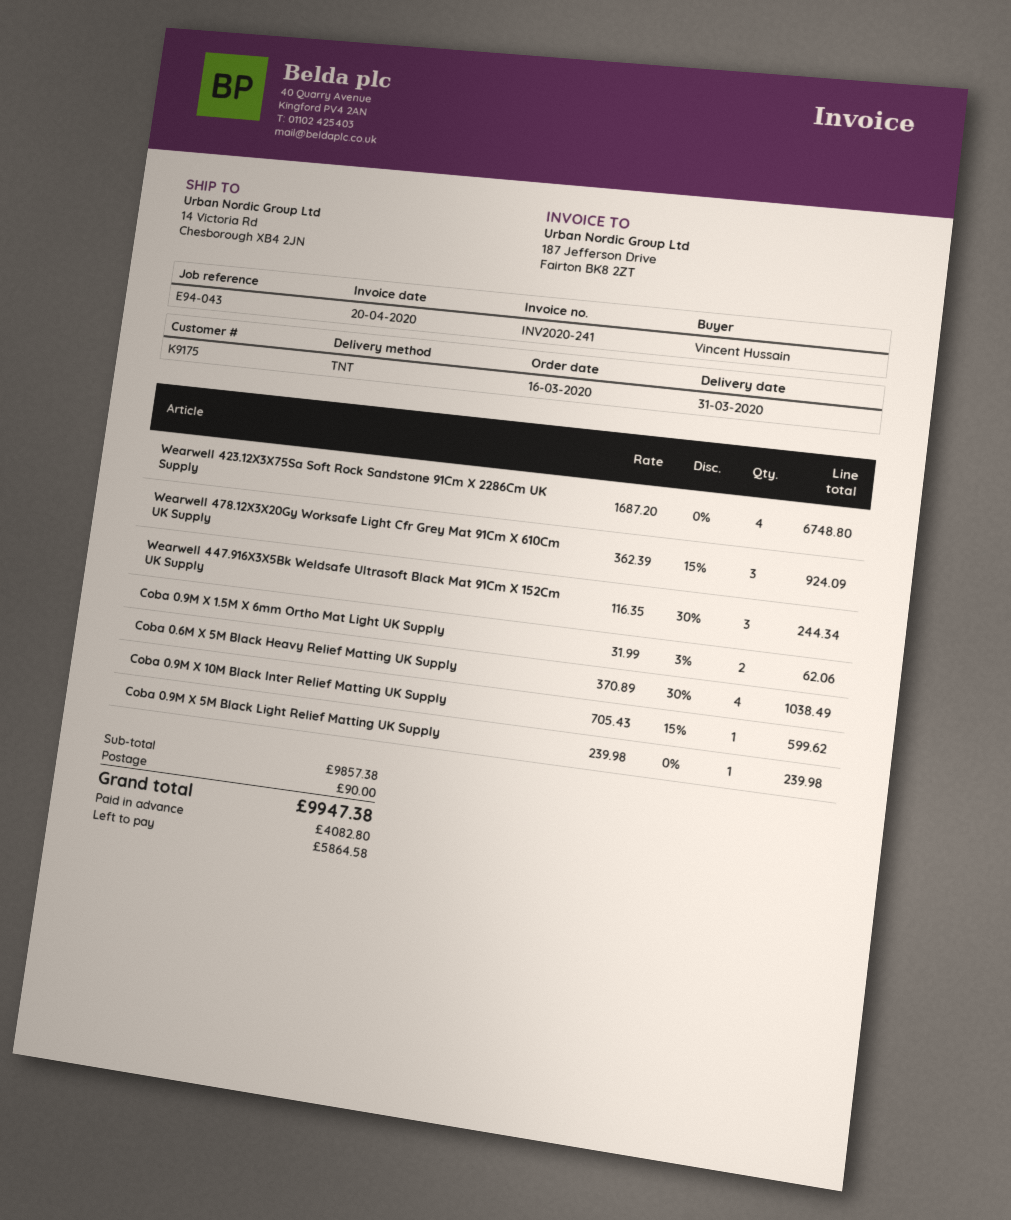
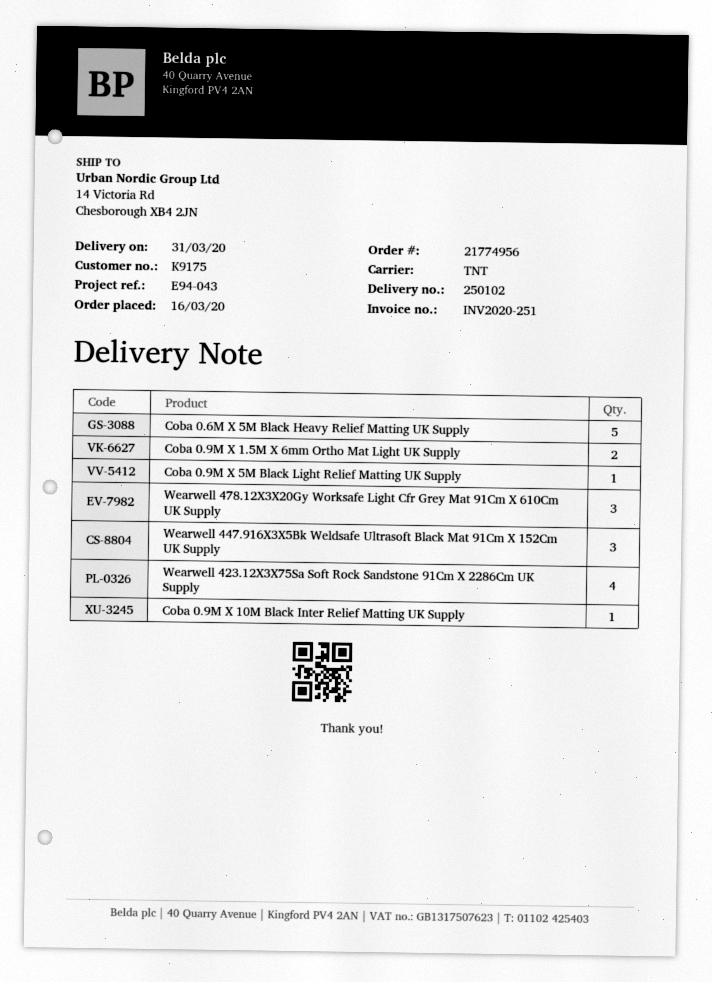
invoice number: INV2020-241 -> INV2020-251
Coba 0.6M X 5M Black Heavy Relief Matting UK Supply: 4 -> 5

